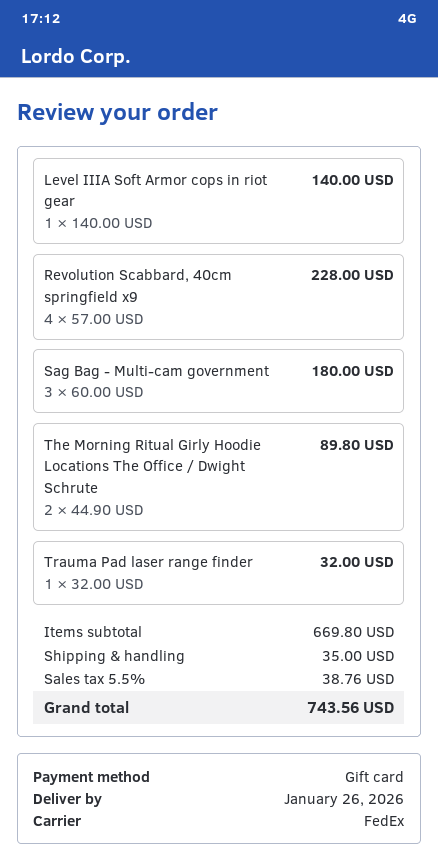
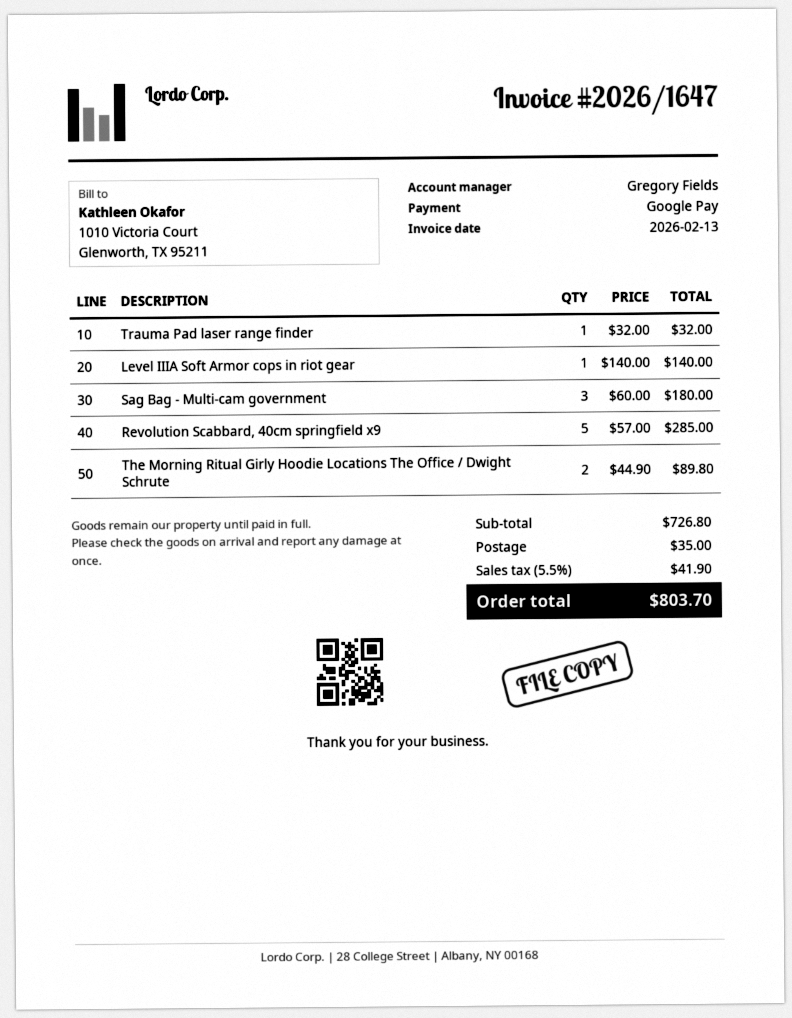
payment method: gift card -> Google Pay
Revolution Scabbard, 40cm springfield x9: 4 x 57.00 = 228.00 -> 5 x 57.00 = 285.00
subtotal: 669.80 -> 726.80
tax: 5.5% = 38.76 -> 5.5% = 41.90
total: 743.56 -> 803.70

